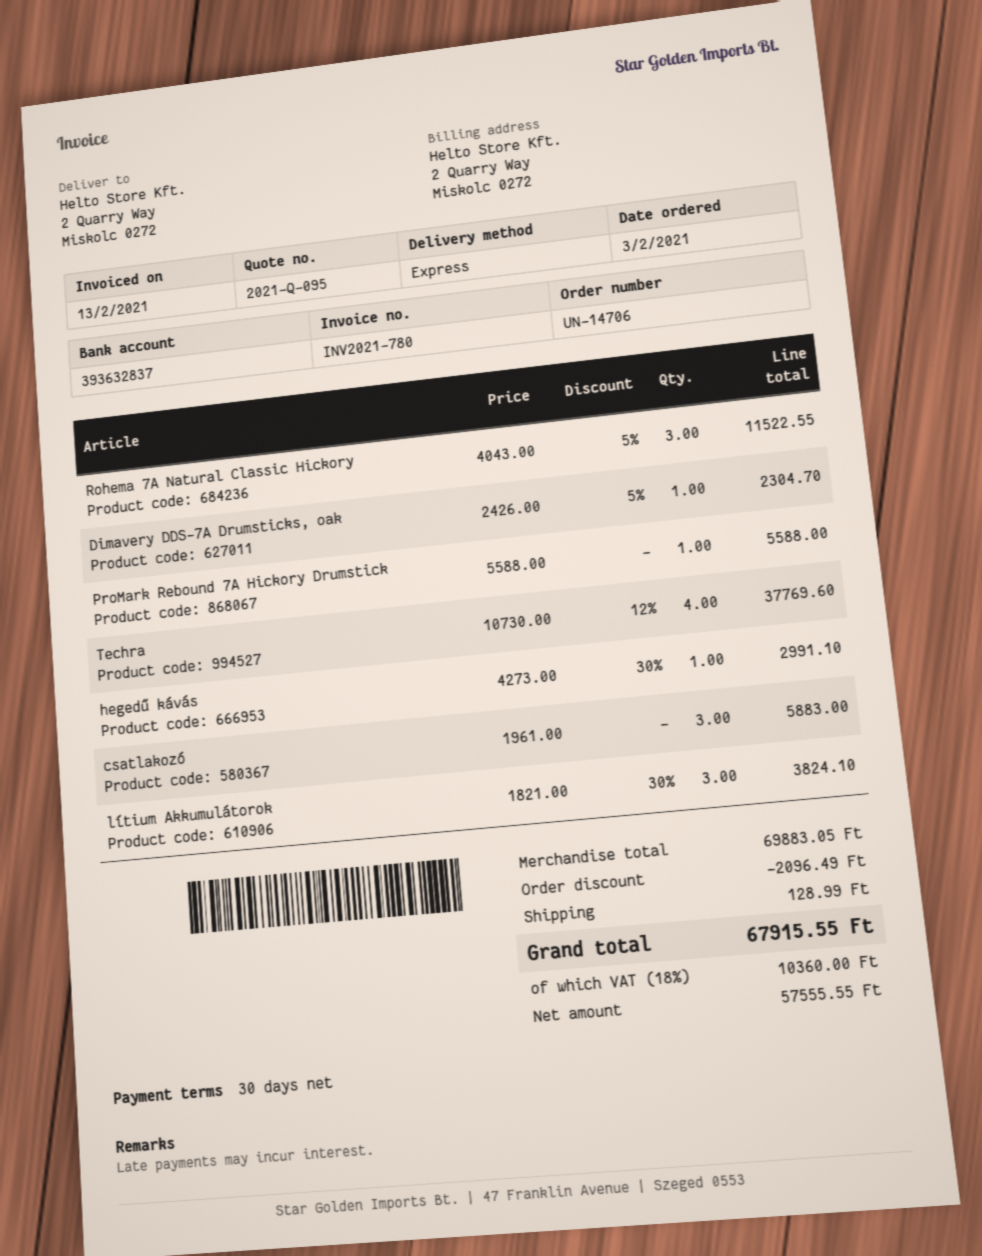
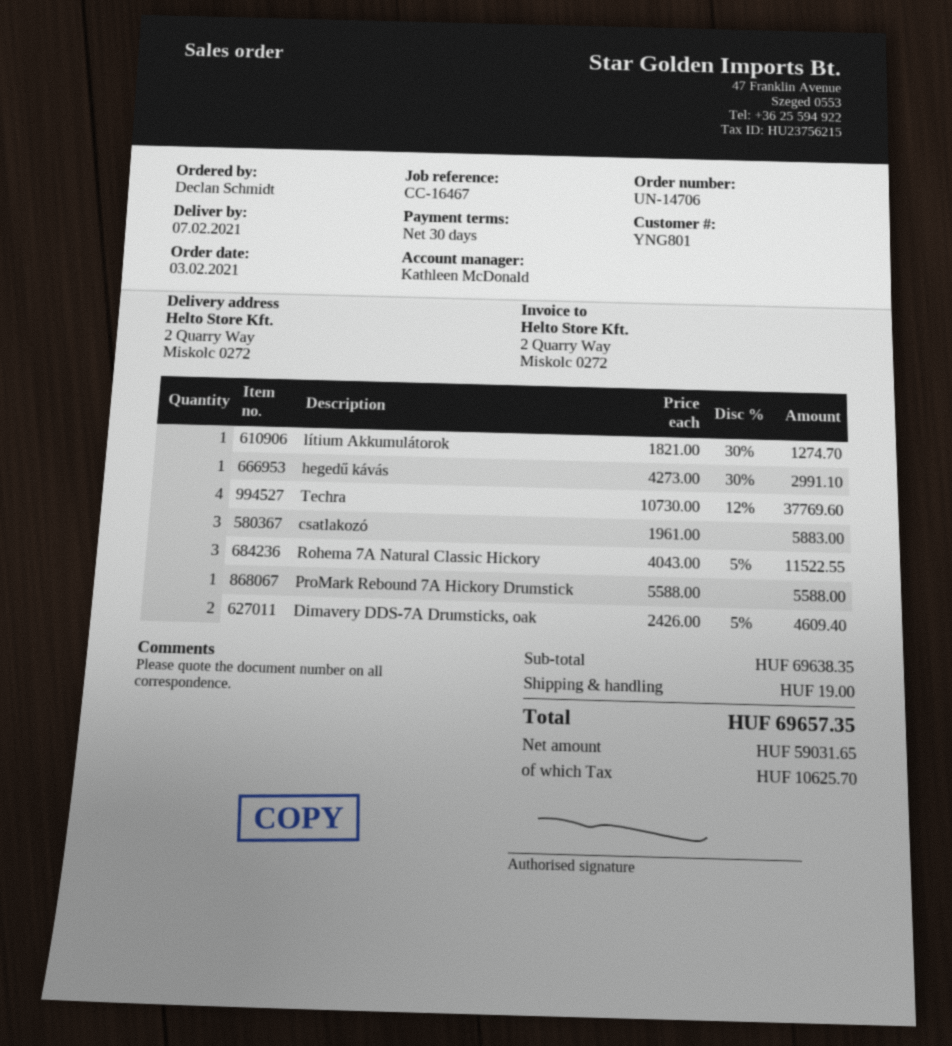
Dimavery DDS-7A Drumsticks, oak: 1 x 2426.00 - 5% = 2304.70 -> 2 x 2426.00 - 5% = 4609.40
lítium Akkumulátorok: 3 x 1821.00 - 30% = 3824.10 -> 1 x 1821.00 - 30% = 1274.70
subtotal: 69883.05 -> 69638.35
discount: 2096.49 -> none
shipping: 128.99 -> 19.00
net: 57555.55 -> 59031.65
tax: 10360.00 -> 10625.70
total: 67915.55 -> 69657.35

